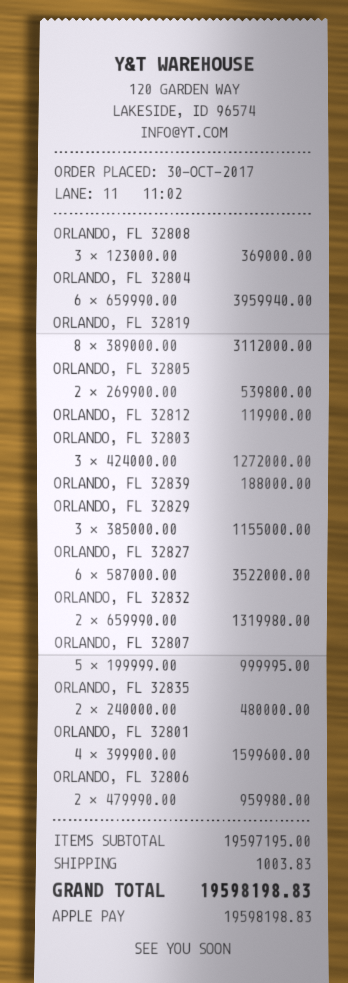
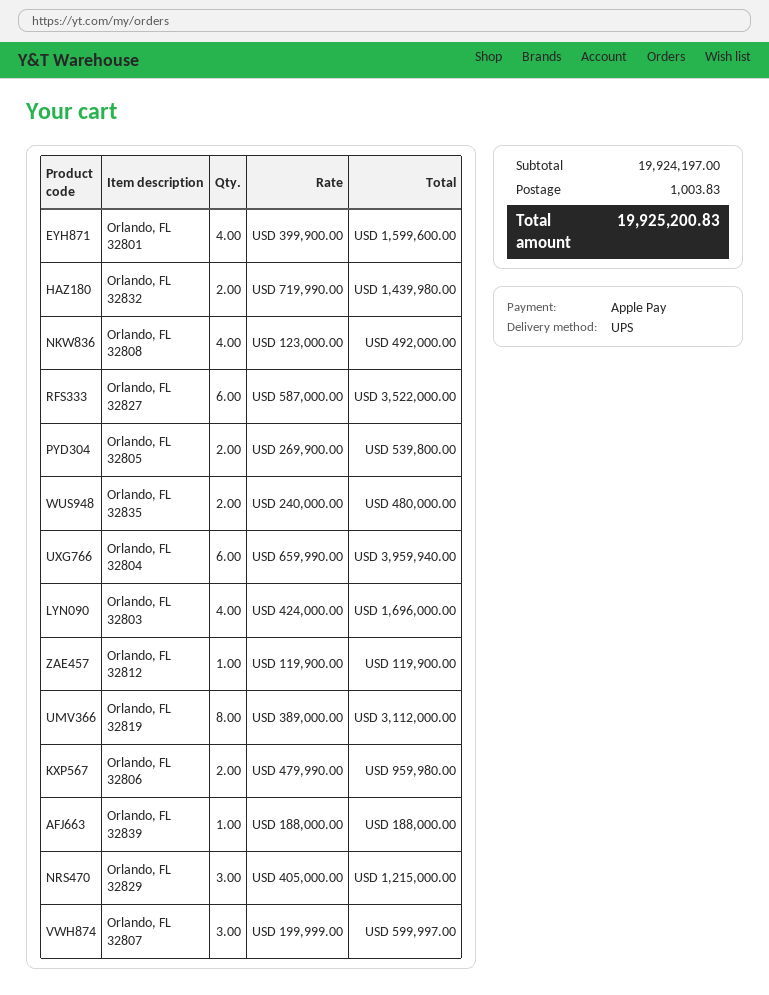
ORLANDO, FL 32808: 3 x 123000.00 = 369000.00 -> 4 x 123000.00 = 492000.00
ORLANDO, FL 32803: 3 x 424000.00 = 1272000.00 -> 4 x 424000.00 = 1696000.00
ORLANDO, FL 32829: 3 x 385000.00 = 1155000.00 -> 3 x 405000.00 = 1215000.00
ORLANDO, FL 32832: 2 x 659990.00 = 1319980.00 -> 2 x 719990.00 = 1439980.00
ORLANDO, FL 32807: 5 x 199999.00 = 999995.00 -> 3 x 199999.00 = 599997.00
subtotal: 19597195.00 -> 19924197.00
total: 19598198.83 -> 19925200.83

